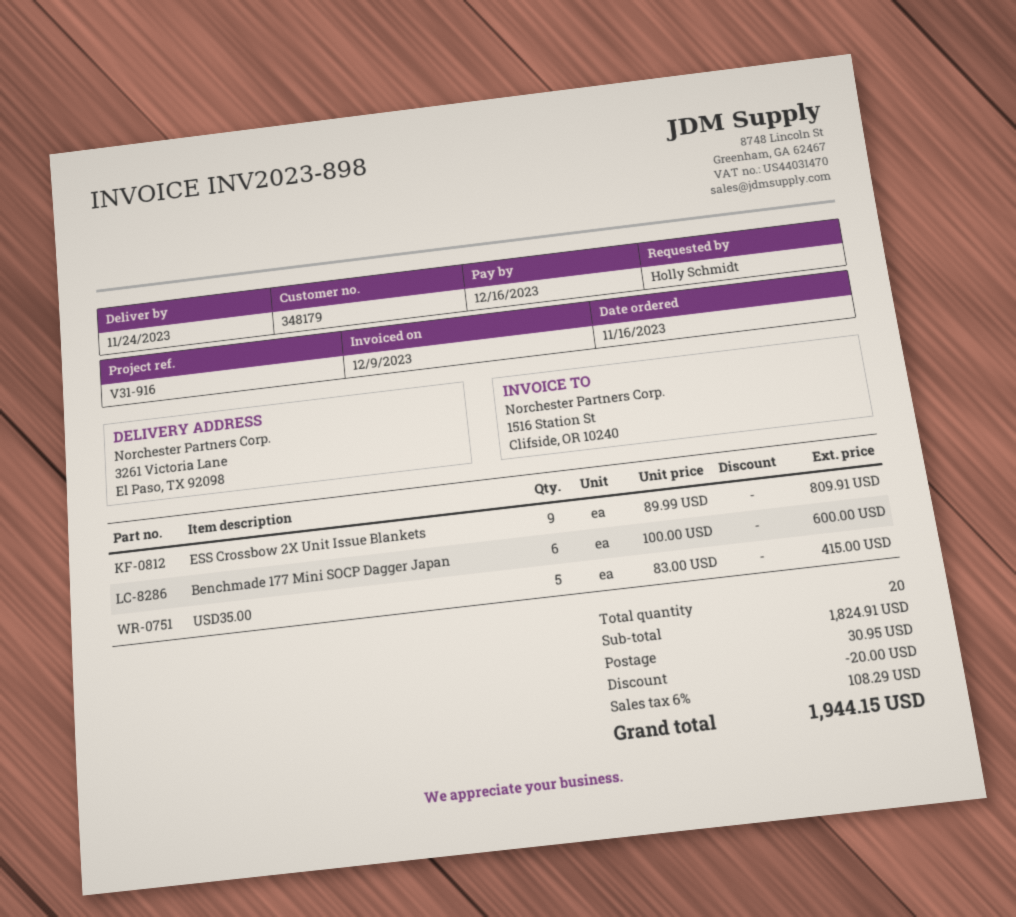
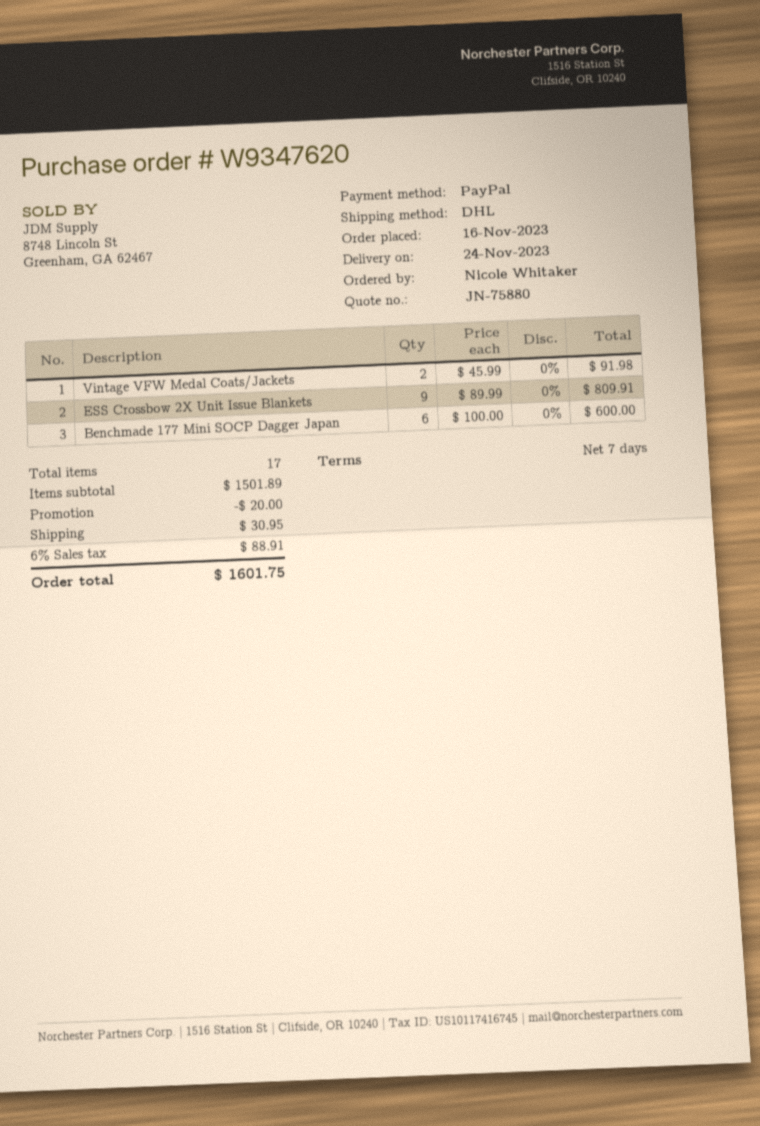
ordered by: Holly Schmidt -> Nicole Whitaker
USD35.00: 5 x 83.00 = 415.00 -> none
Vintage VFW Medal Coats/Jackets: none -> 2 x 45.99 = 91.98
total quantity: 20 -> 17
subtotal: 1824.91 -> 1501.89
tax: 6% = 108.29 -> 6% = 88.91
total: 1944.15 -> 1601.75

